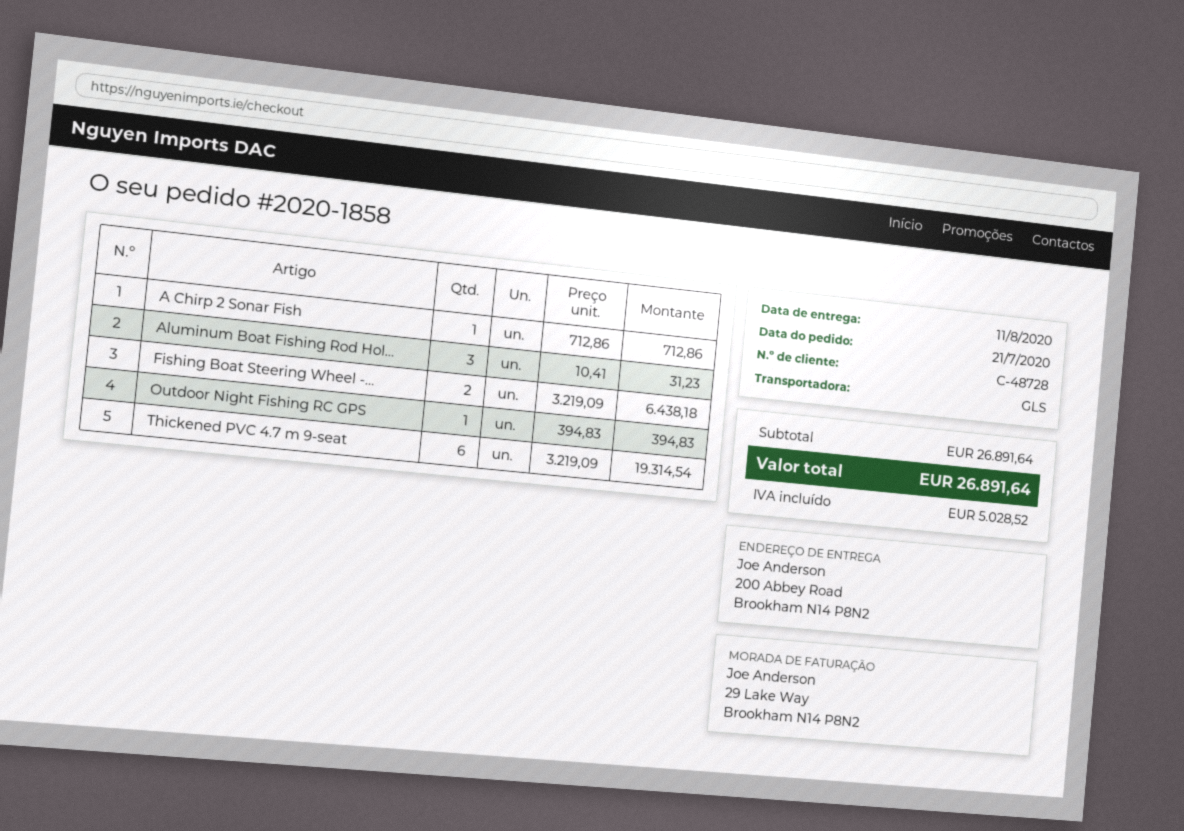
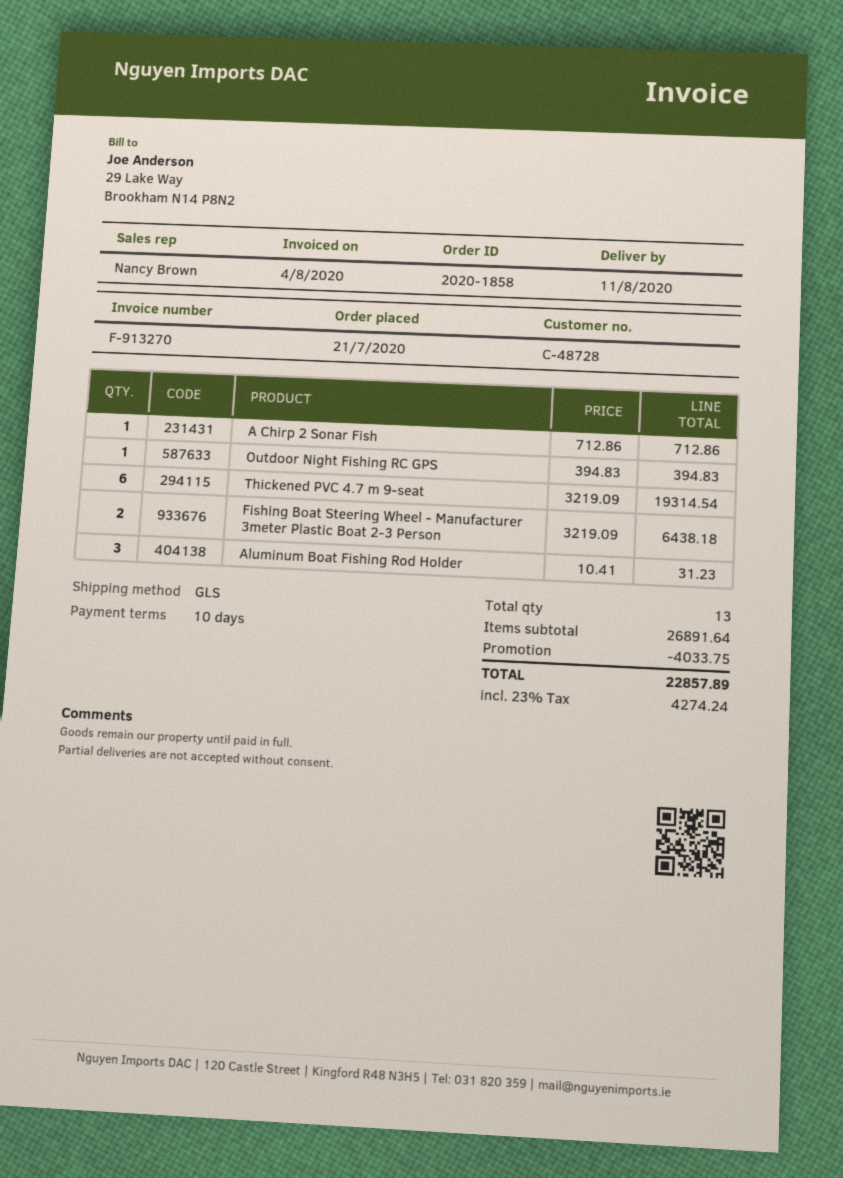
discount: none -> 4033.75
tax: 5028.52 -> 4274.24
total: 26891.64 -> 22857.89

